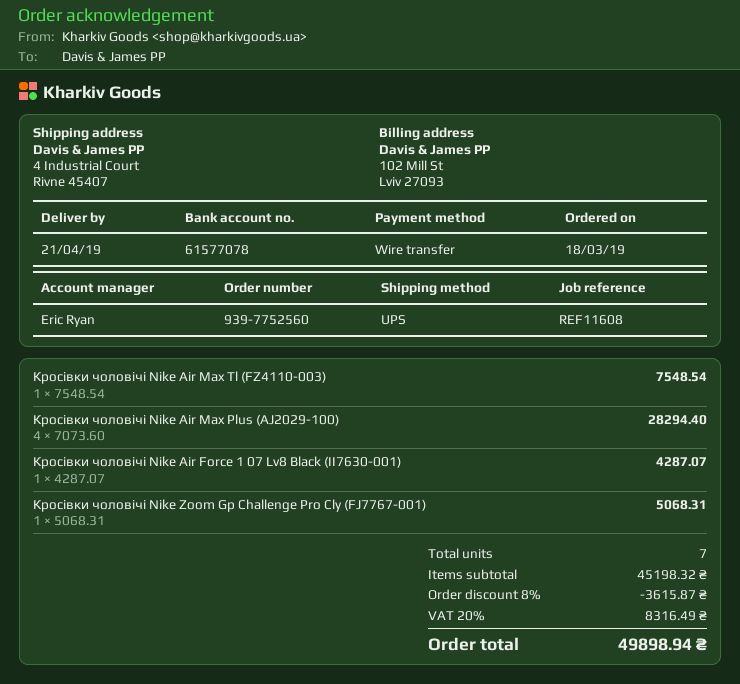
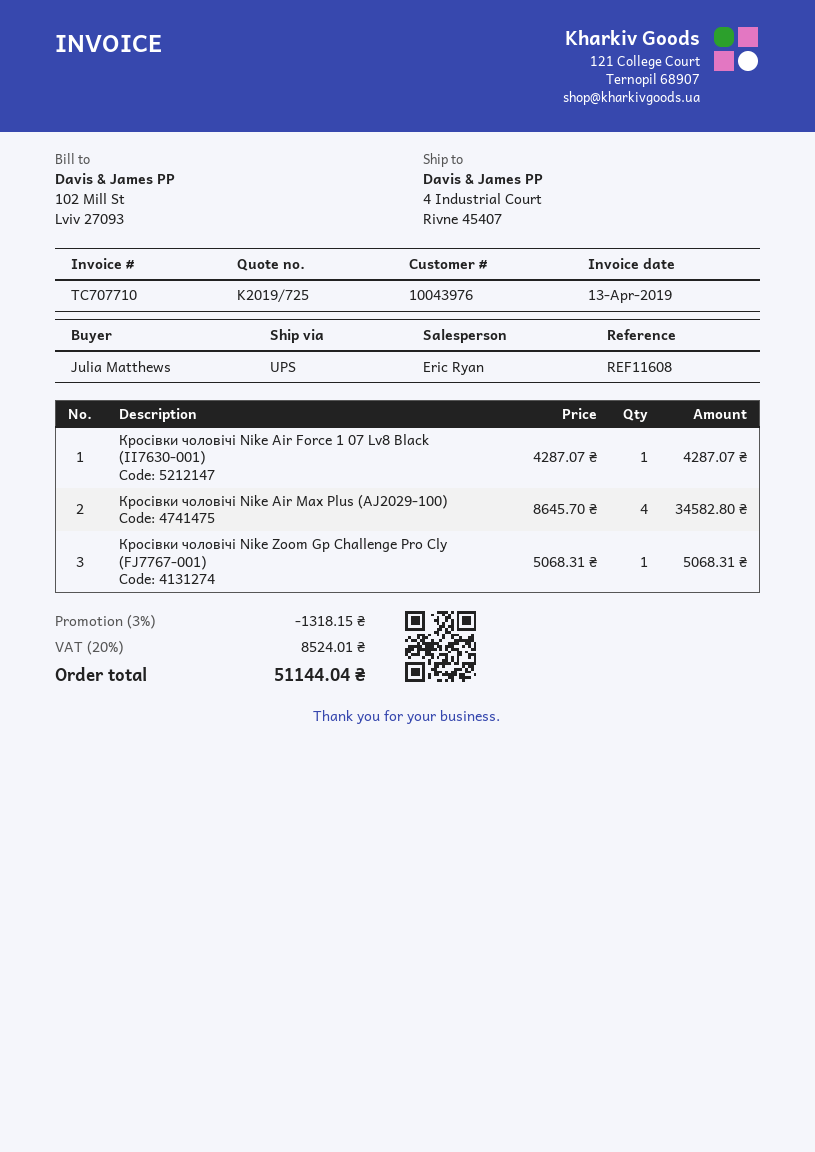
Кросівки чоловічі Nike Air Max Tl (FZ4110-003): 1 x 7548.54 = 7548.54 -> none
Кросівки чоловічі Nike Air Max Plus (AJ2029-100): 4 x 7073.60 = 28294.40 -> 4 x 8645.70 = 34582.80
discount: 8% = 3615.87 -> 3% = 1318.15
tax: 20% = 8316.49 -> 20% = 8524.01
total: 49898.94 -> 51144.04

